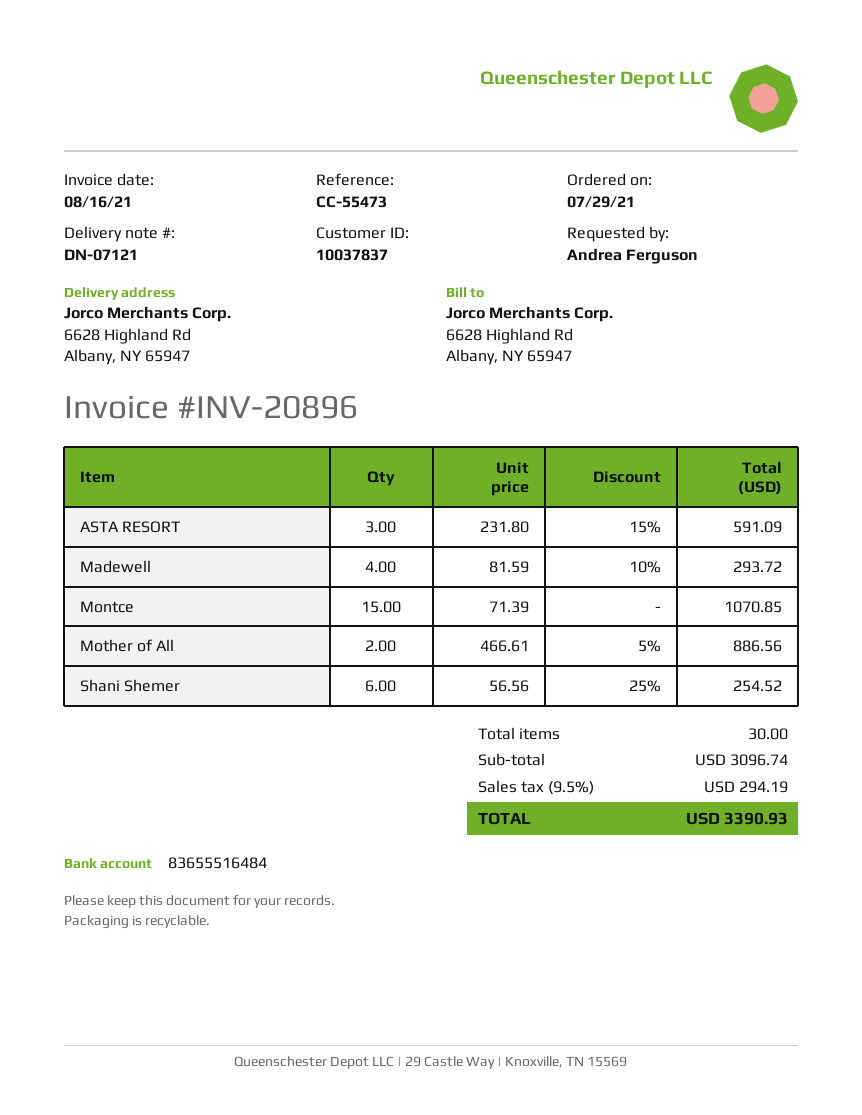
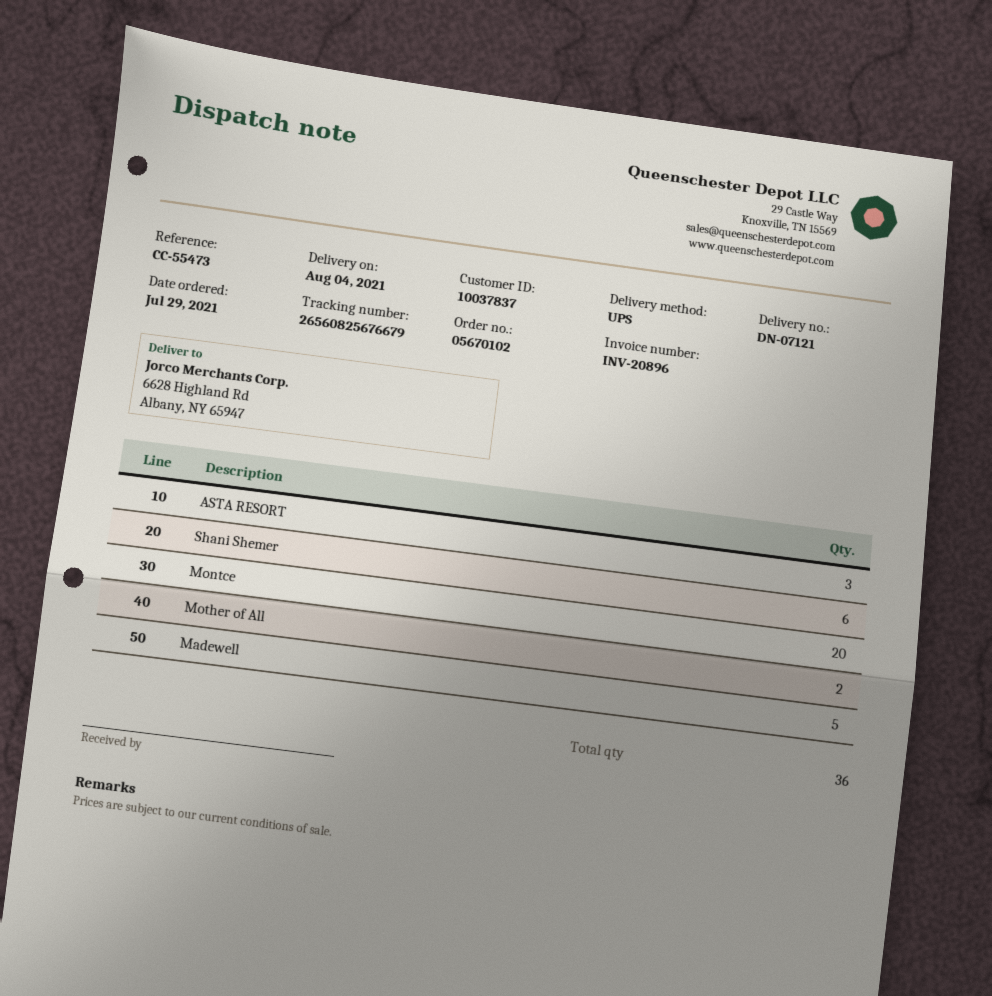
Madewell: 4 -> 5
Montce: 15 -> 20
total quantity: 30 -> 36

